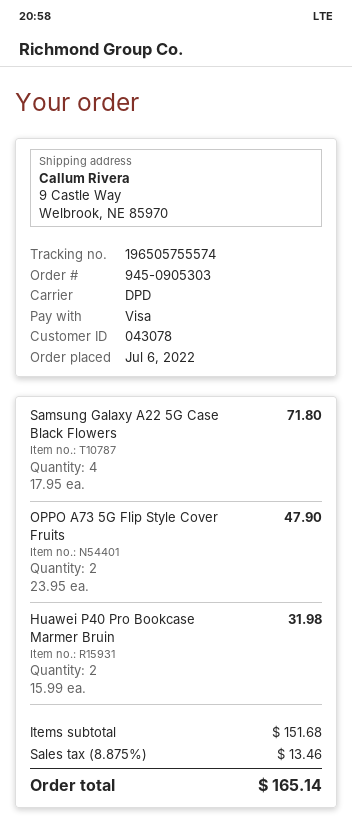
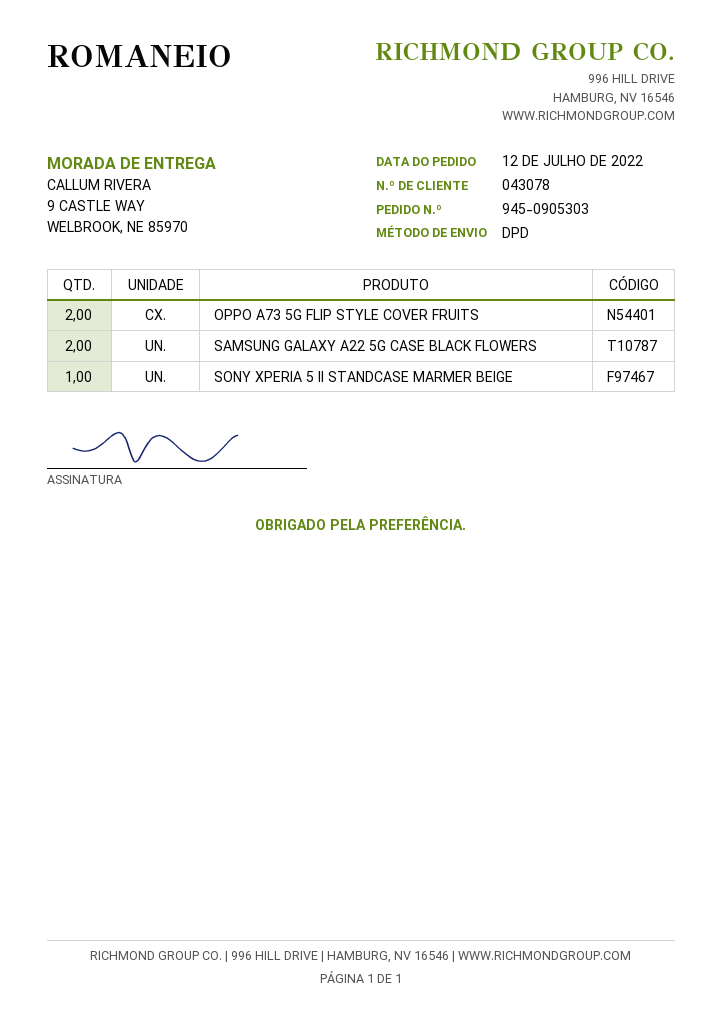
order date: 2022-07-06 -> 2022-07-12
Samsung Galaxy A22 5G Case Black Flowers: 4 -> 2
Huawei P40 Pro Bookcase Marmer Bruin: 2 -> none
SONY XPERIA 5 II STANDCASE MARMER BEIGE: none -> 1

